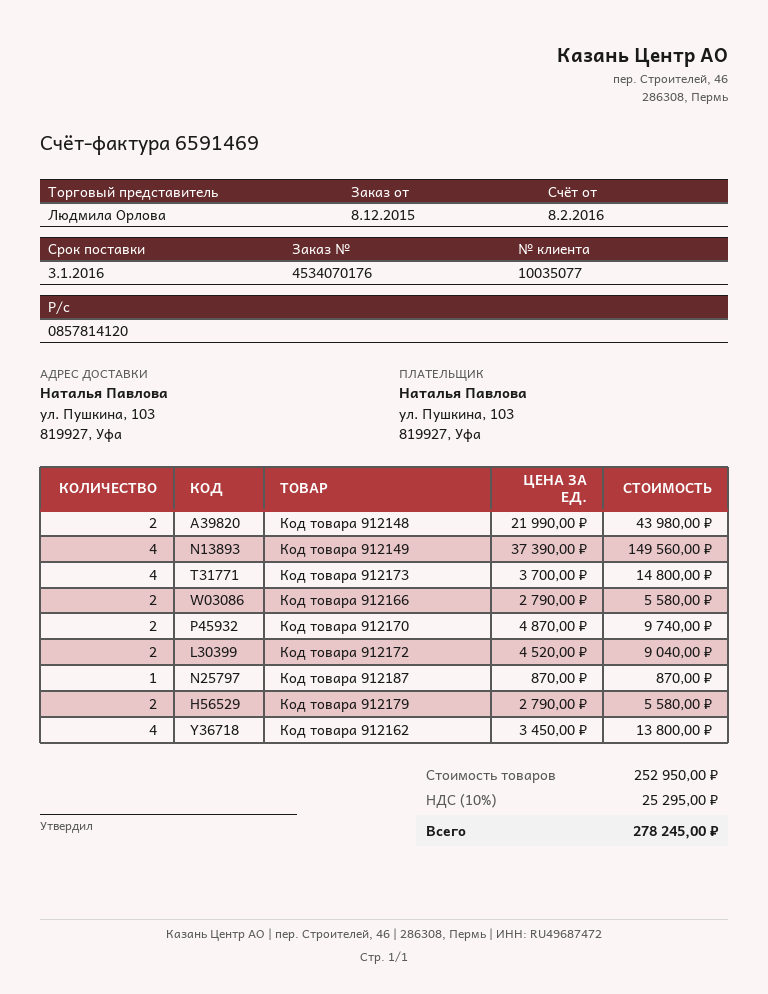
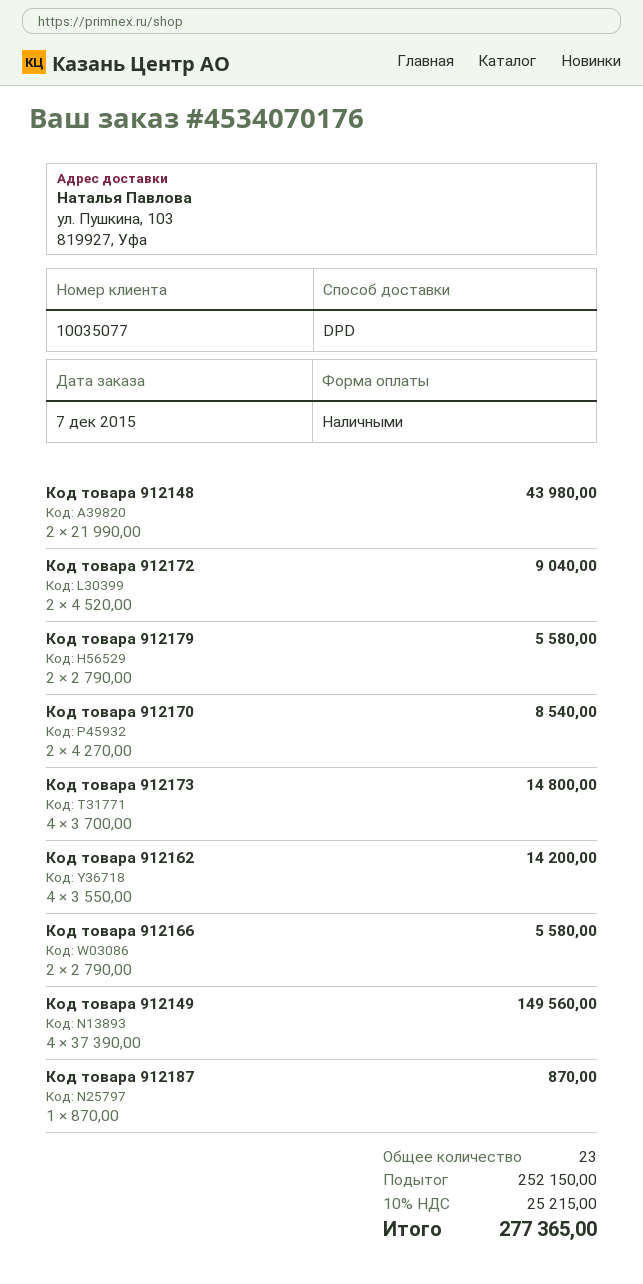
order date: 2015-12-08 -> 2015-12-07
Код товара 912170: 2 x 4870.00 = 9740.00 -> 2 x 4270.00 = 8540.00
Код товара 912162: 4 x 3450.00 = 13800.00 -> 4 x 3550.00 = 14200.00
subtotal: 252950.00 -> 252150.00
tax: 10% = 25295.00 -> 10% = 25215.00
total: 278245.00 -> 277365.00

